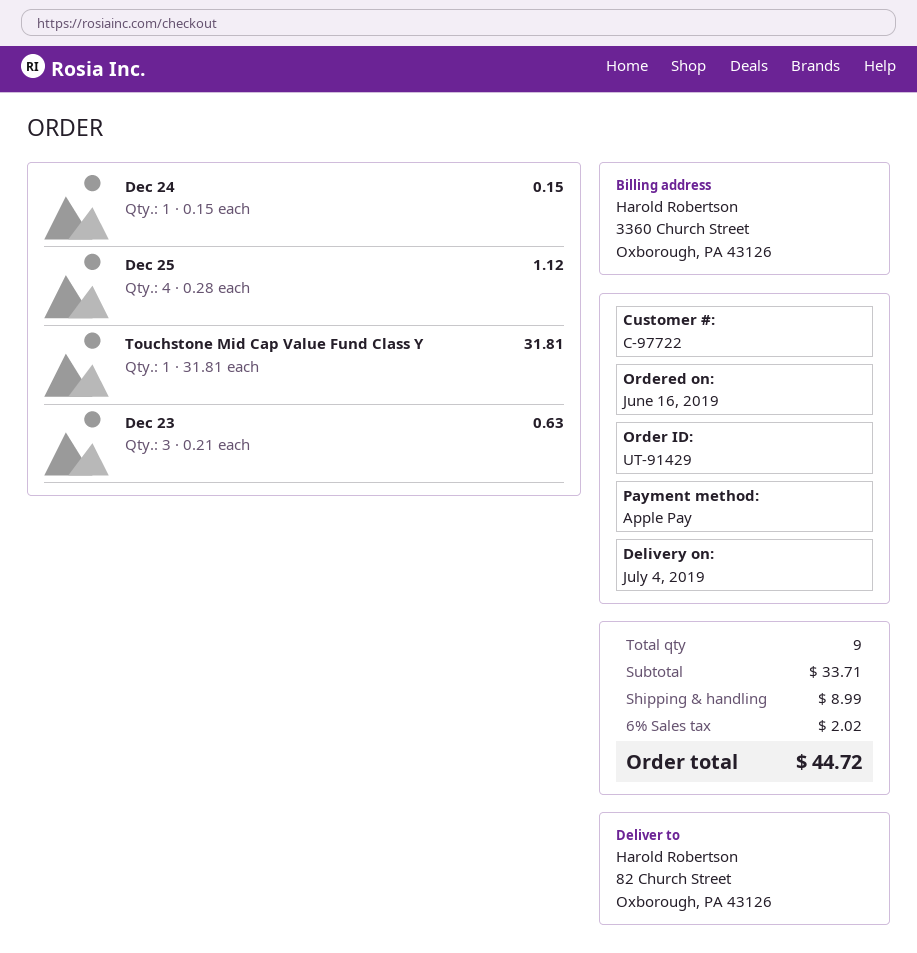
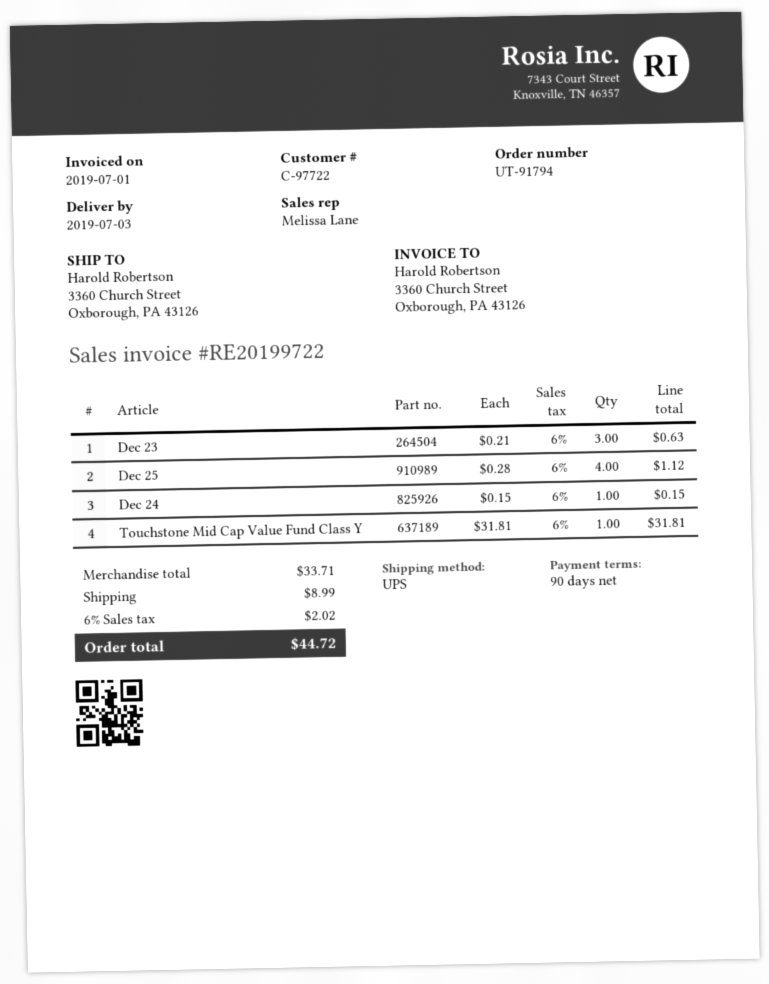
order number: UT-91429 -> UT-91794
delivery date: 2019-07-04 -> 2019-07-03
ship to: 82 Church Street, Oxborough, PA 43126 -> 3360 Church Street, Oxborough, PA 43126

